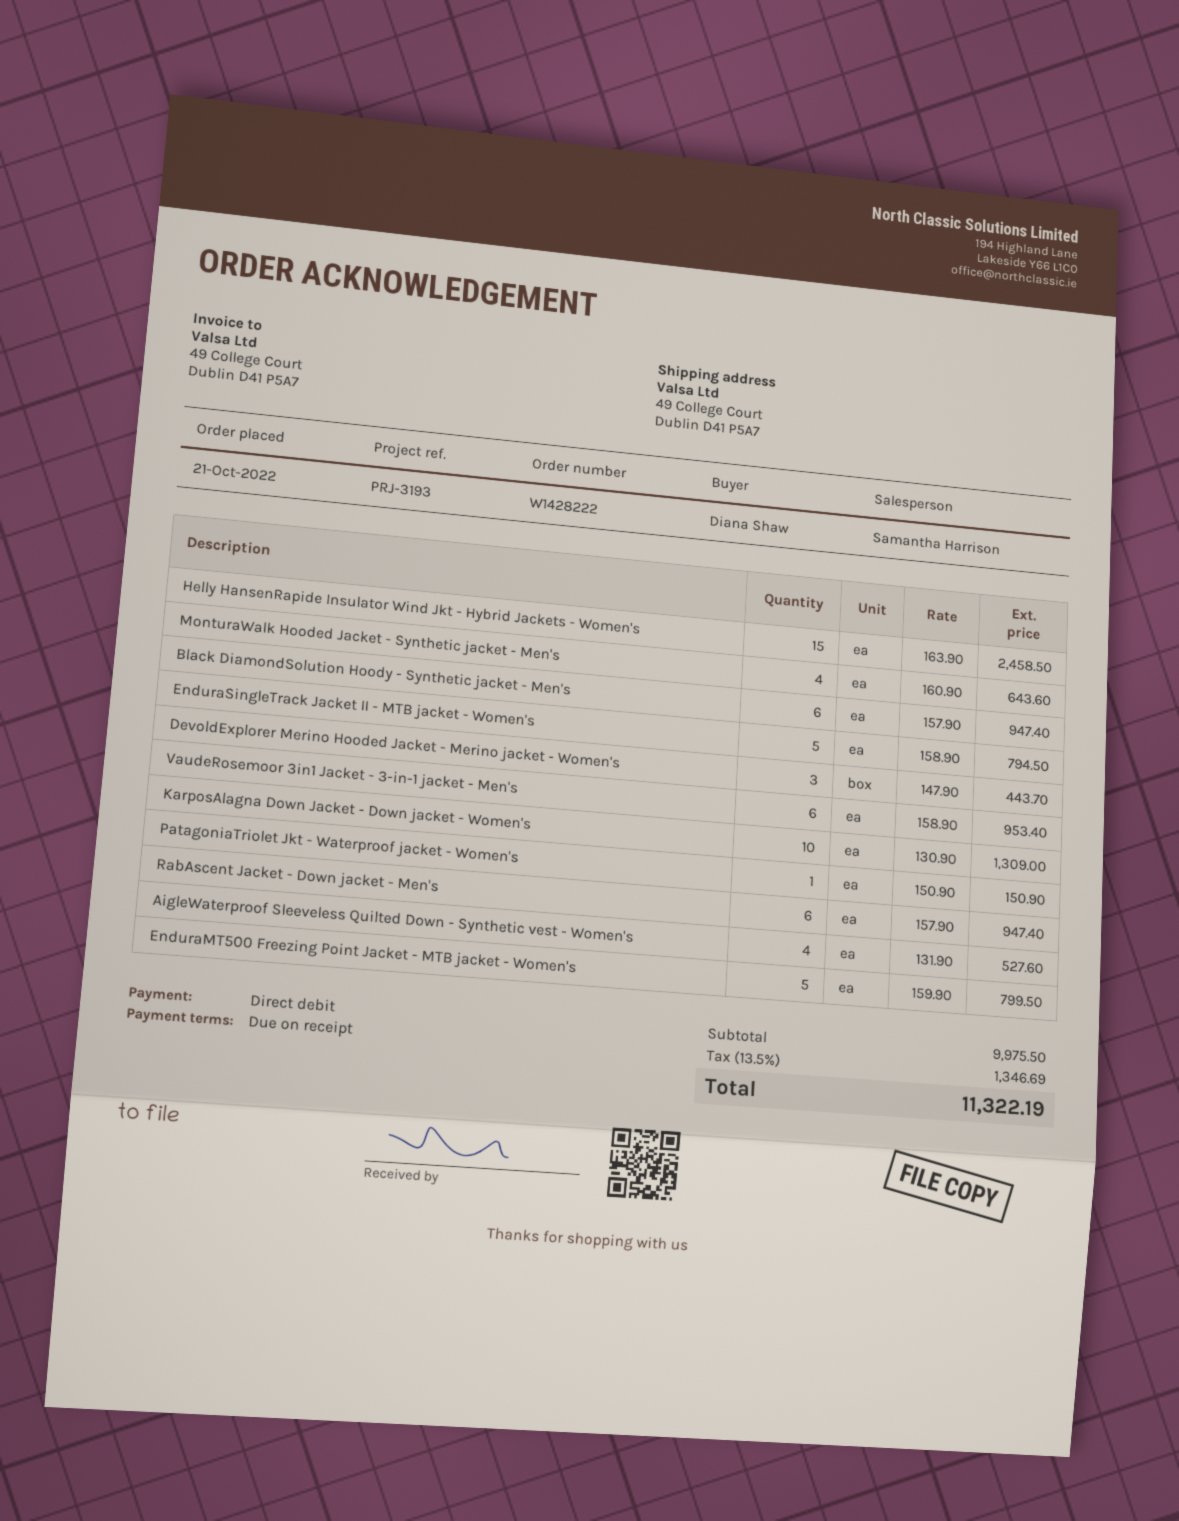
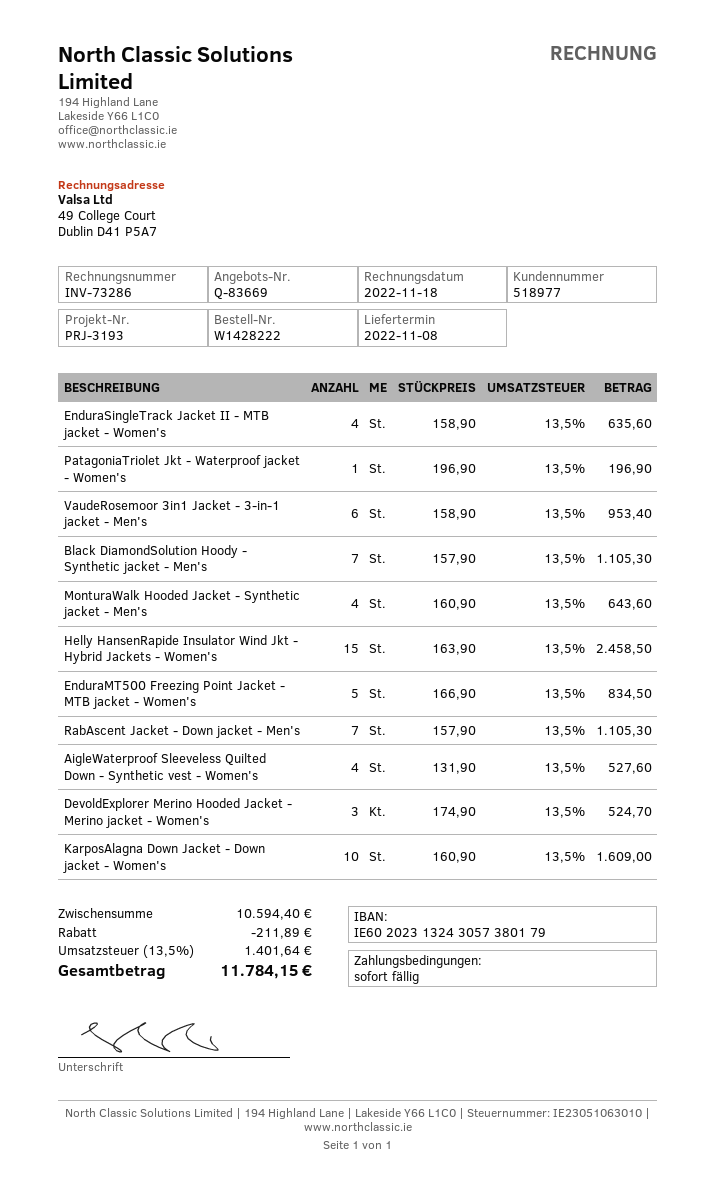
Black DiamondSolution Hoody - Synthetic jacket - Men's: 6 x 157.90 = 947.40 -> 7 x 157.90 = 1105.30
EnduraSingleTrack Jacket II - MTB jacket - Women's: 5 x 158.90 = 794.50 -> 4 x 158.90 = 635.60
DevoldExplorer Merino Hooded Jacket - Merino jacket - Women's: 3 x 147.90 = 443.70 -> 3 x 174.90 = 524.70
KarposAlagna Down Jacket - Down jacket - Women's: 10 x 130.90 = 1309.00 -> 10 x 160.90 = 1609.00
PatagoniaTriolet Jkt - Waterproof jacket - Women's: 1 x 150.90 = 150.90 -> 1 x 196.90 = 196.90
RabAscent Jacket - Down jacket - Men's: 6 x 157.90 = 947.40 -> 7 x 157.90 = 1105.30
EnduraMT500 Freezing Point Jacket - MTB jacket - Women's: 5 x 159.90 = 799.50 -> 5 x 166.90 = 834.50
subtotal: 9975.50 -> 10594.40
discount: none -> 211.89
tax: 13.5% = 1346.69 -> 13.5% = 1401.64
total: 11322.19 -> 11784.15

